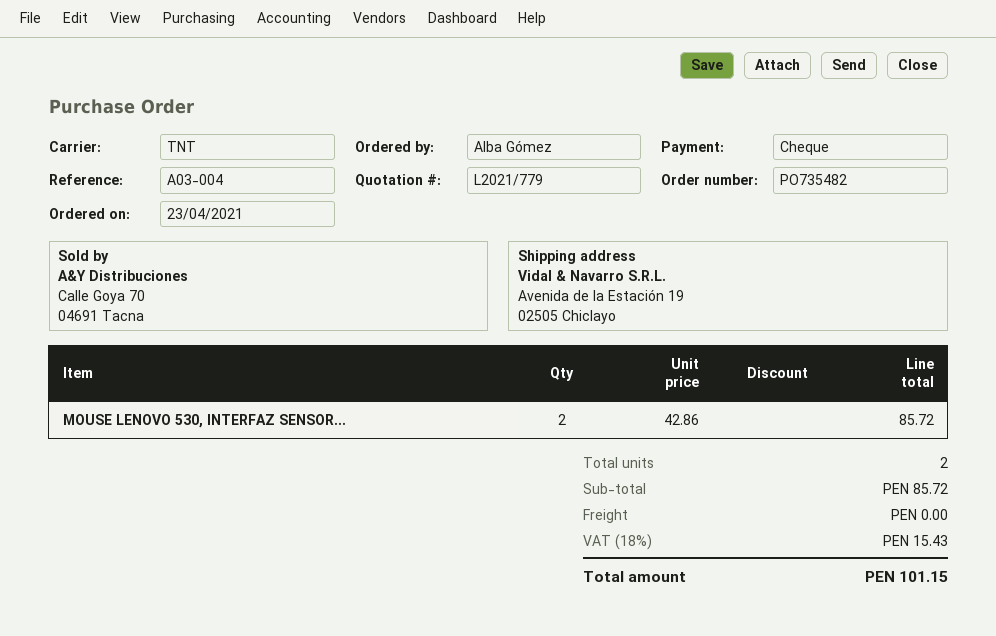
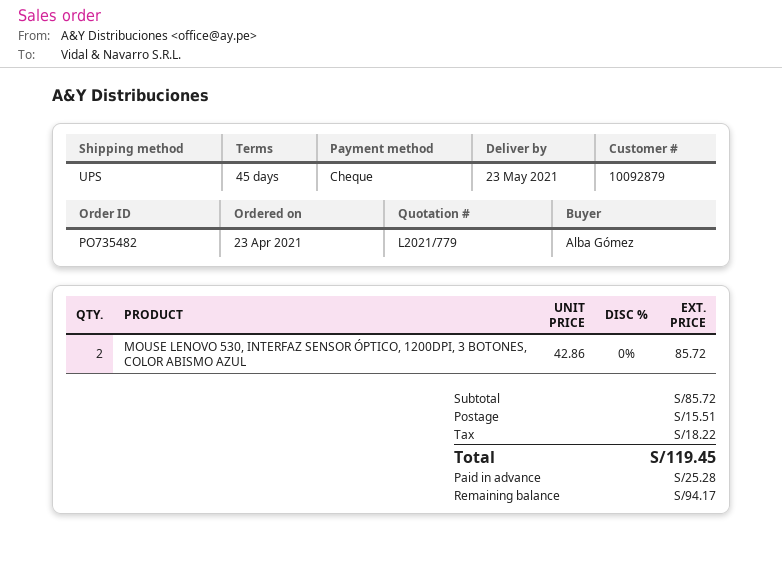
shipping method: TNT -> UPS
shipping: 0.00 -> 15.51
tax: 15.43 -> 18.22
total: 101.15 -> 119.45

